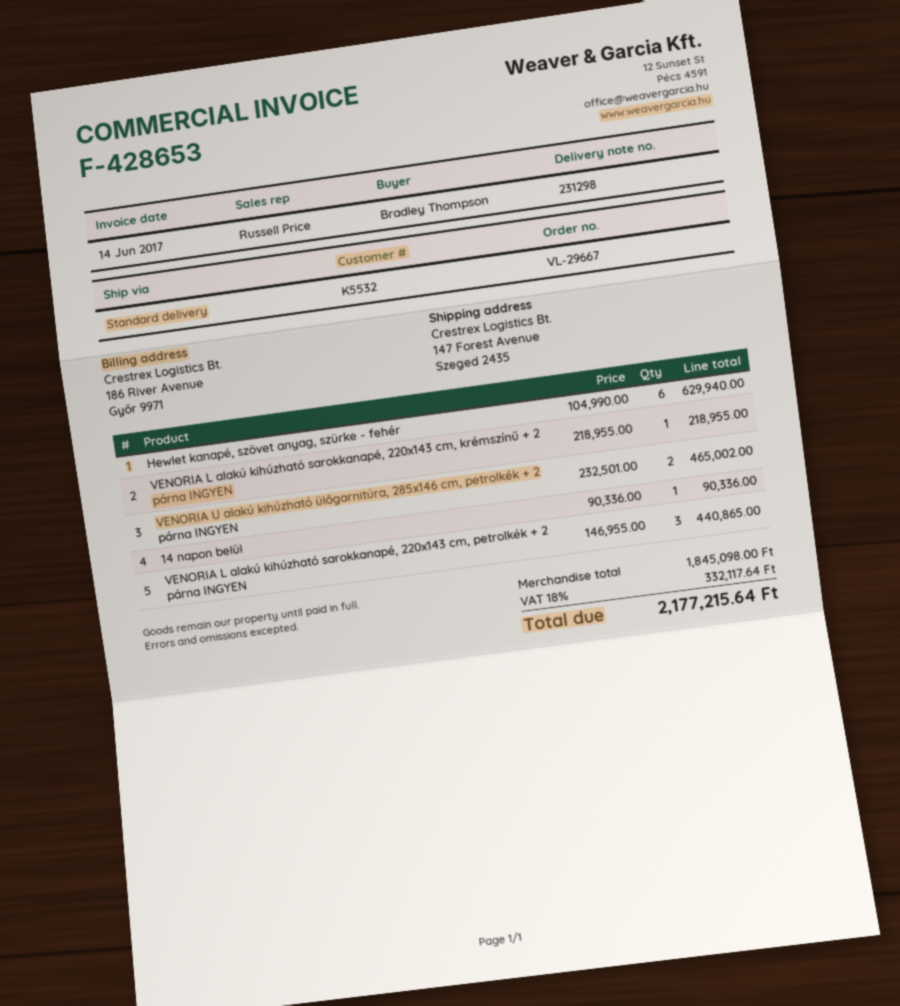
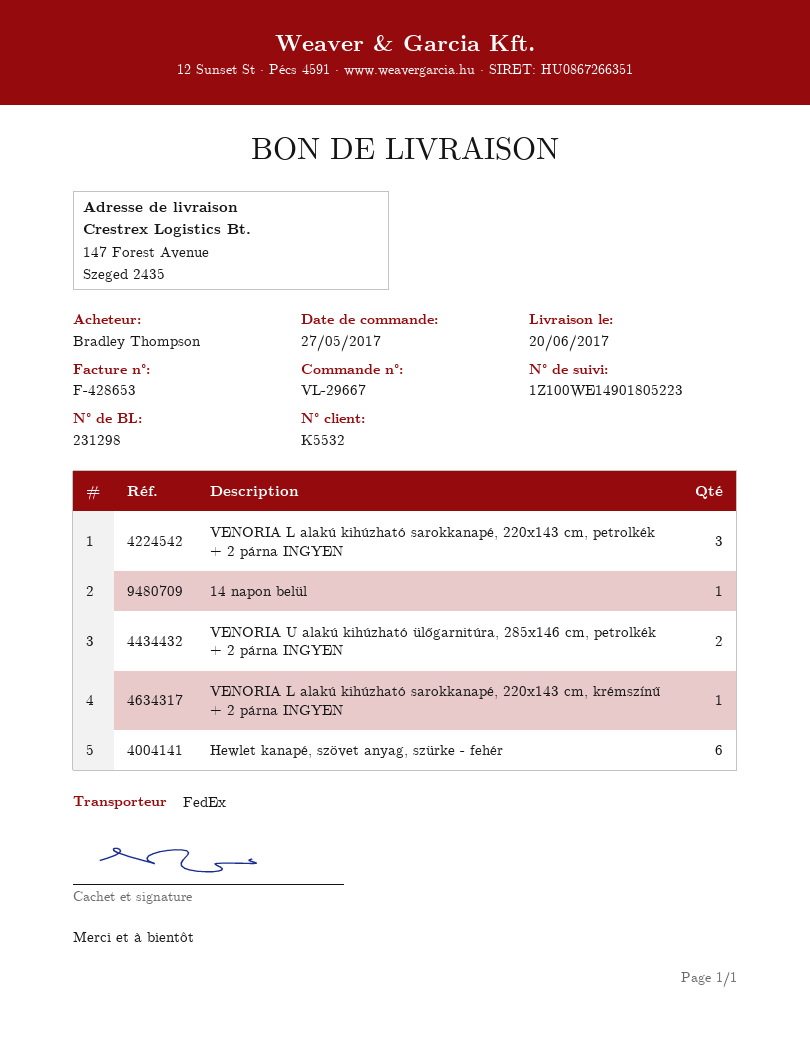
shipping method: standard -> FedEx

